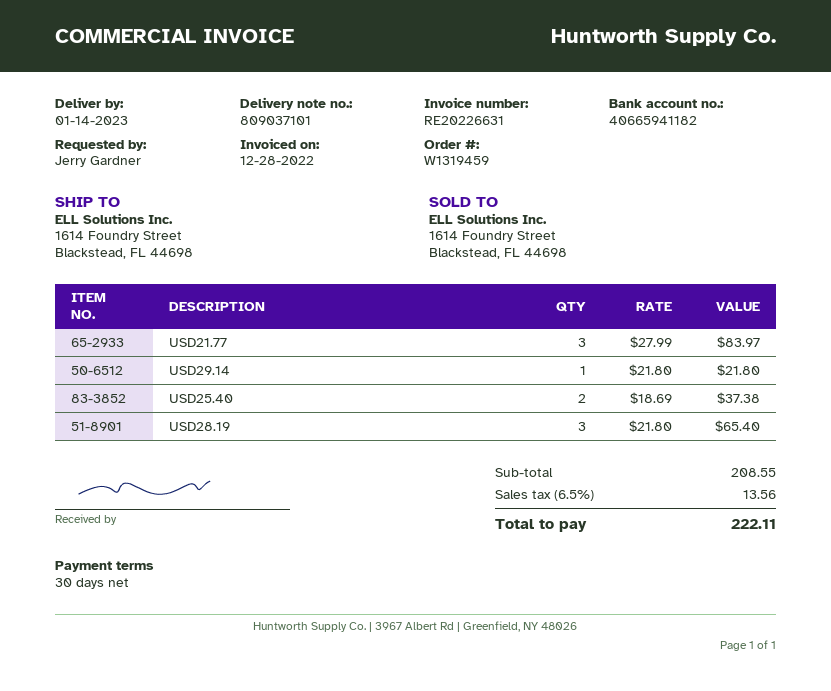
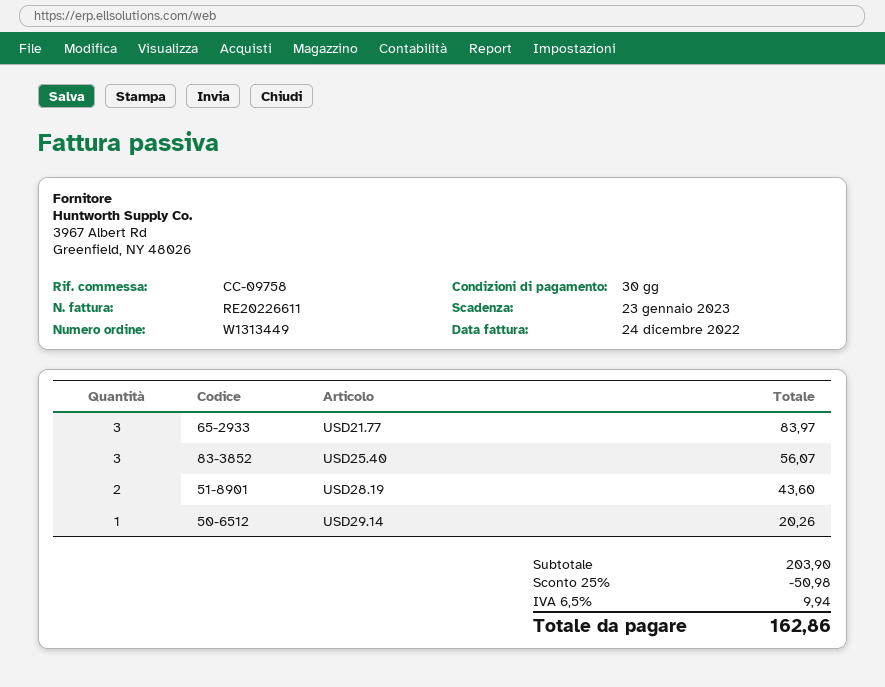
order number: W1319459 -> W1313449
invoice number: RE20226631 -> RE20226611
invoice date: 2022-12-28 -> 2022-12-24
USD29.14: 1 for 21.80 -> 1 for 20.26
USD25.40: 2 for 37.38 -> 3 for 56.07
USD28.19: 3 for 65.40 -> 2 for 43.60
subtotal: 208.55 -> 203.90
discount: none -> 25% = 50.98
tax: 6.5% = 13.56 -> 6.5% = 9.94
total: 222.11 -> 162.86

